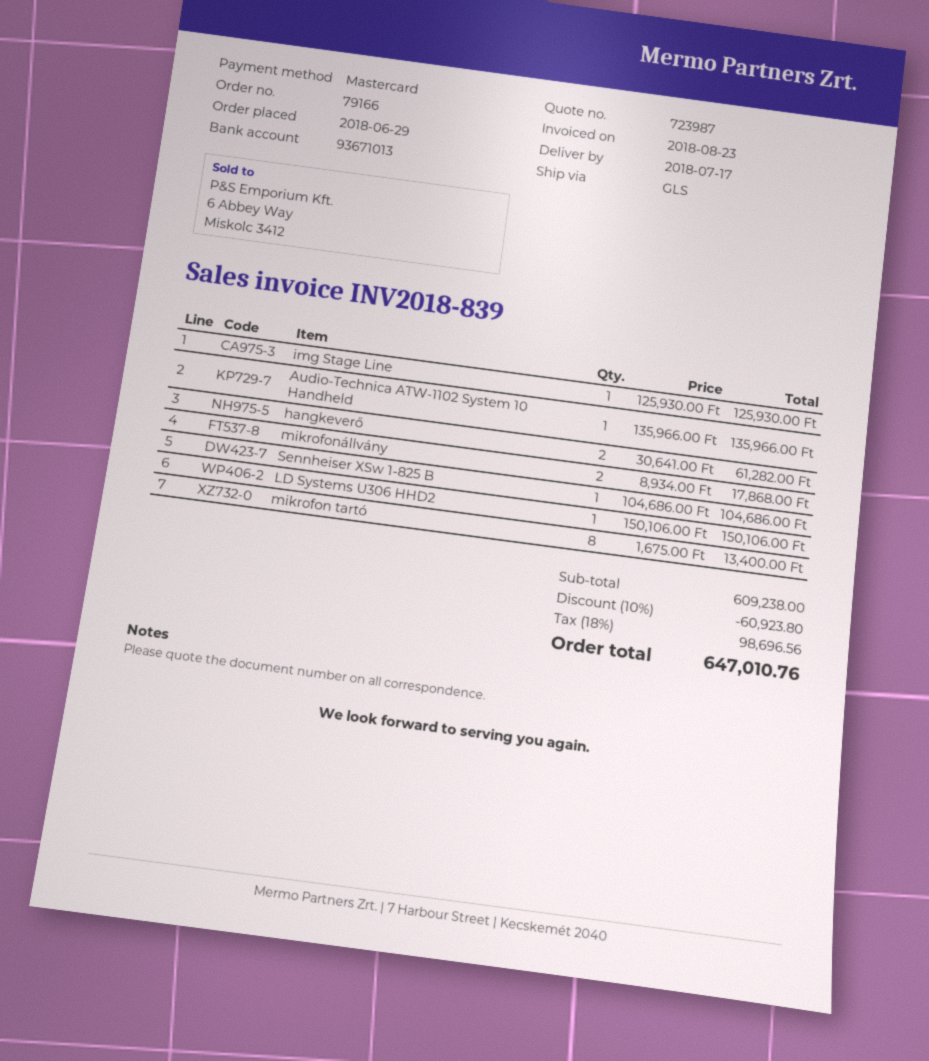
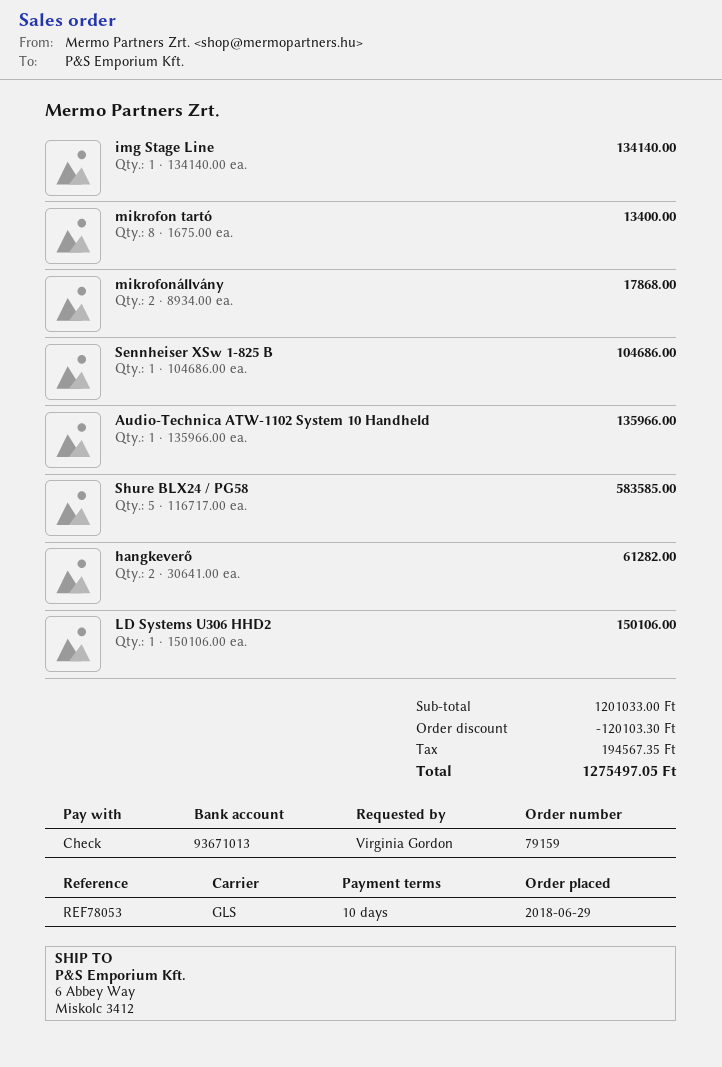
order number: 79166 -> 79159
payment method: Mastercard -> cheque
img Stage Line: 1 x 125930.00 = 125930.00 -> 1 x 134140.00 = 134140.00
Shure BLX24 / PG58: none -> 5 x 116717.00 = 583585.00
subtotal: 609238.00 -> 1201033.00
discount: 60923.80 -> 120103.30
tax: 98696.56 -> 194567.35
total: 647010.76 -> 1275497.05

